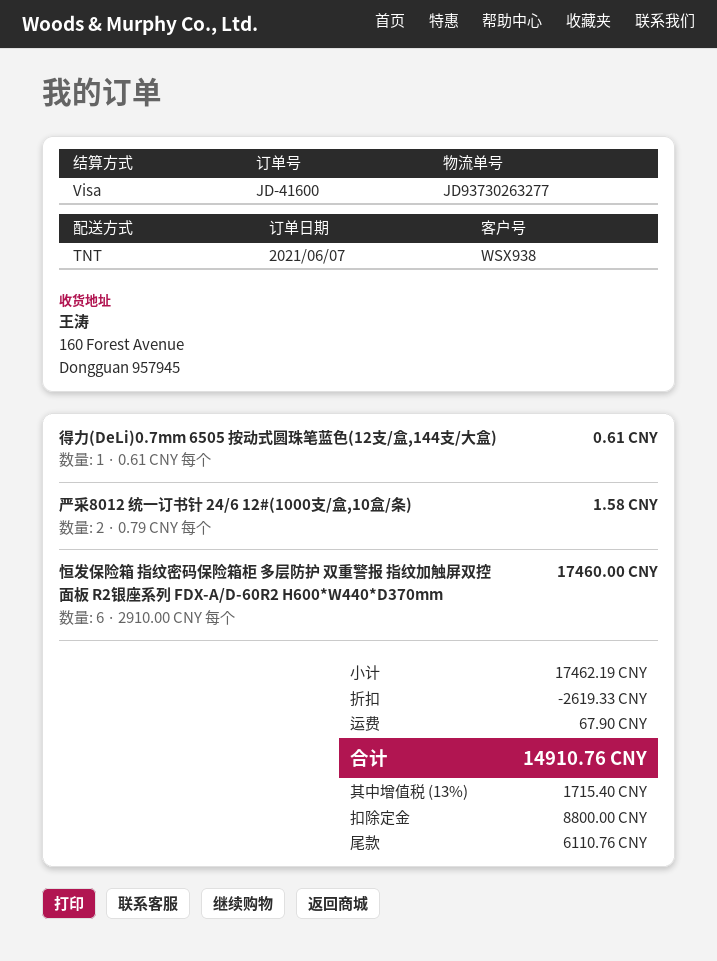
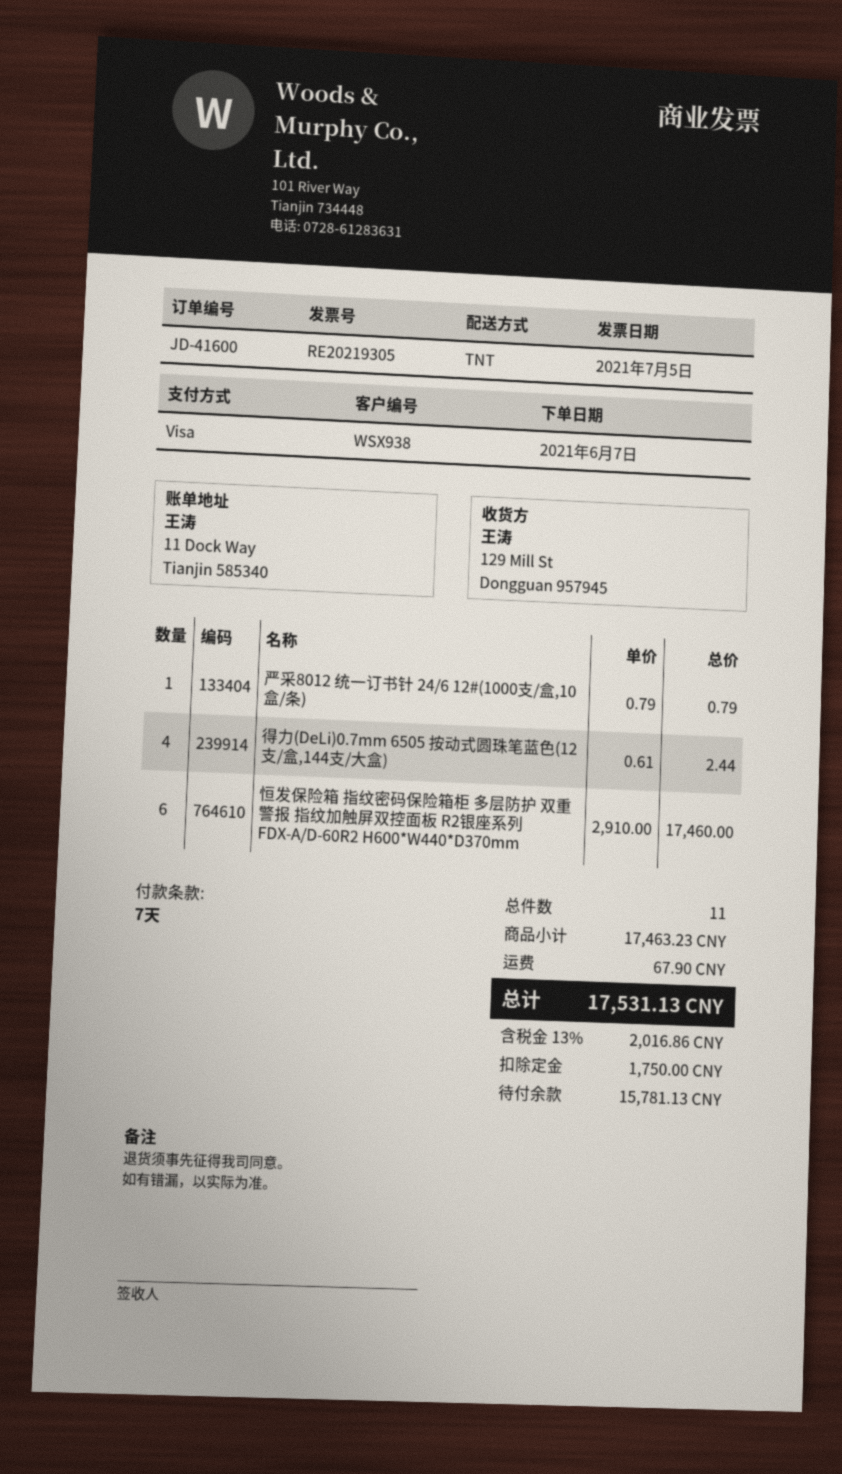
ship to: 160 Forest Avenue, Dongguan 957945 -> 129 Mill St, Dongguan 957945
得力(DeLi)0.7mm 6505 按动式圆珠笔蓝色(12支/盒,144支/大盒): 1 x 0.61 = 0.61 -> 4 x 0.61 = 2.44
严采8012 统一订书针 24/6 12#(1000支/盒,10盒/条): 2 x 0.79 = 1.58 -> 1 x 0.79 = 0.79
subtotal: 17462.19 -> 17463.23
discount: 2619.33 -> none
tax: 13% = 1715.40 -> 13% = 2016.86
total: 14910.76 -> 17531.13
deposit: 8800.00 -> 1750.00
balance: 6110.76 -> 15781.13

